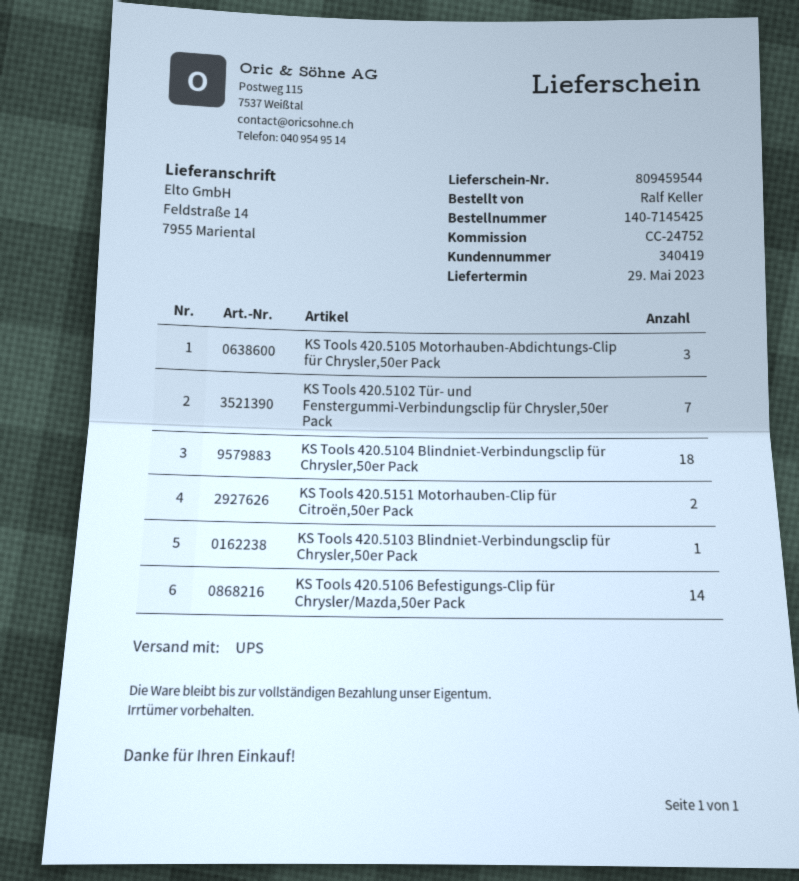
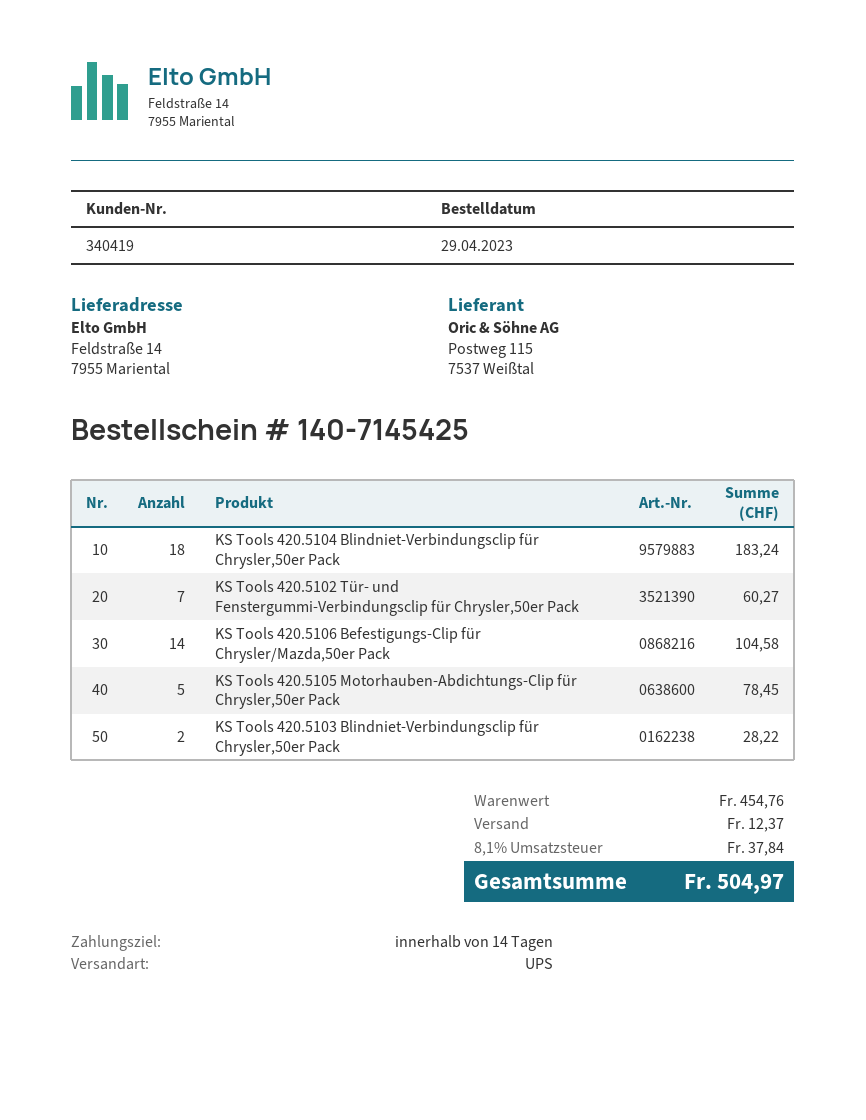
KS Tools 420.5105 Motorhauben-Abdichtungs-Clip für Chrysler,50er Pack: 3 -> 5
KS Tools 420.5151 Motorhauben-Clip für Citroën,50er Pack: 2 -> none
KS Tools 420.5103 Blindniet-Verbindungsclip für Chrysler,50er Pack: 1 -> 2

